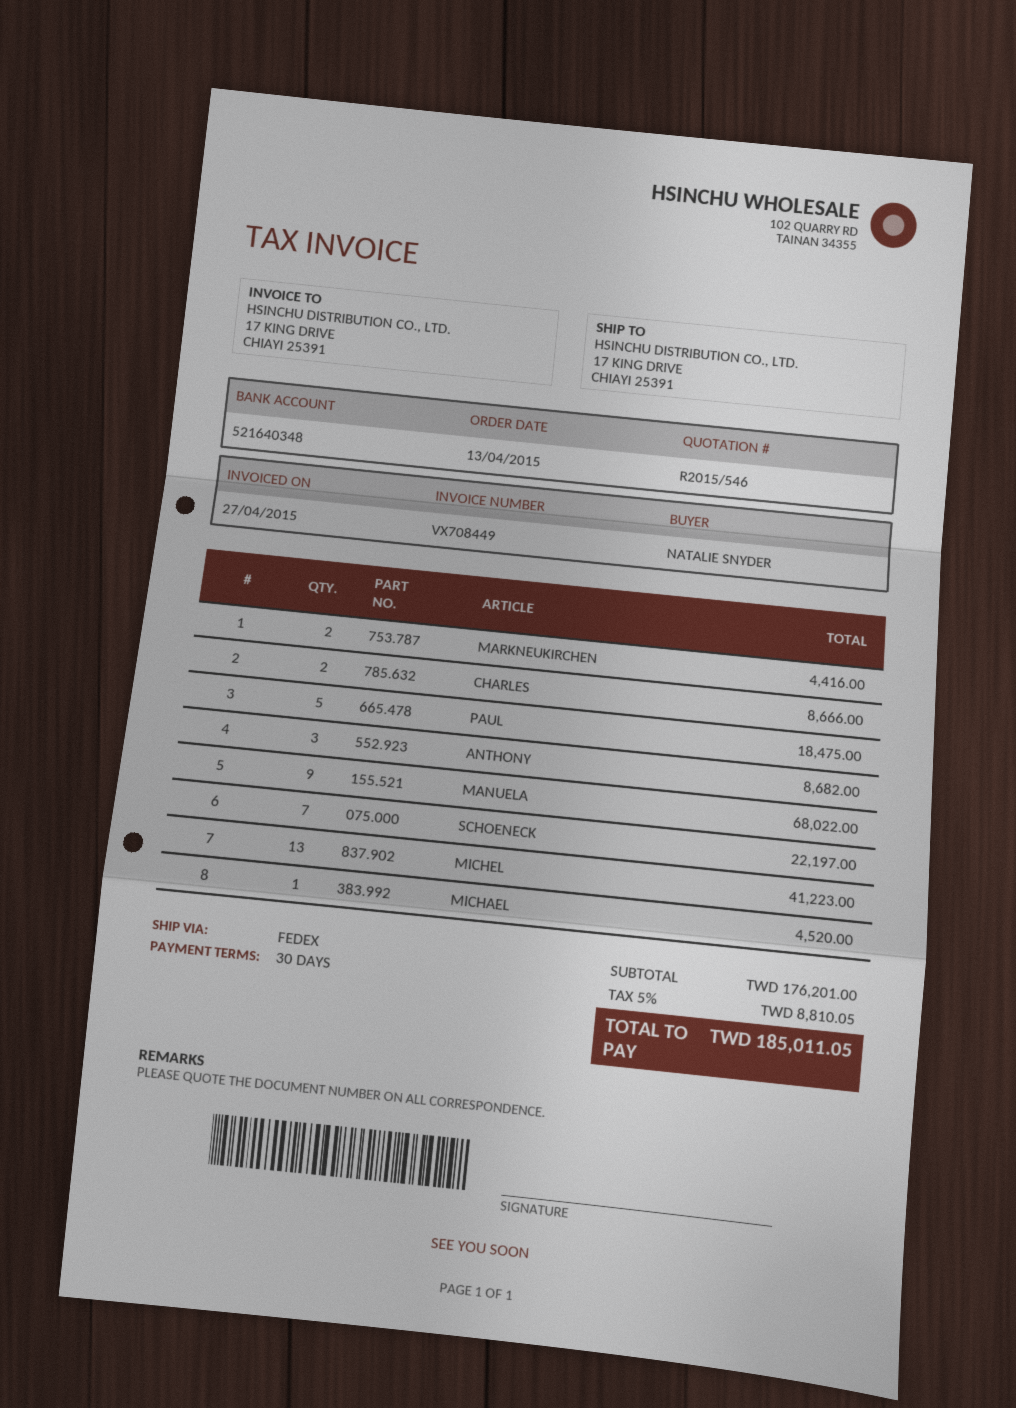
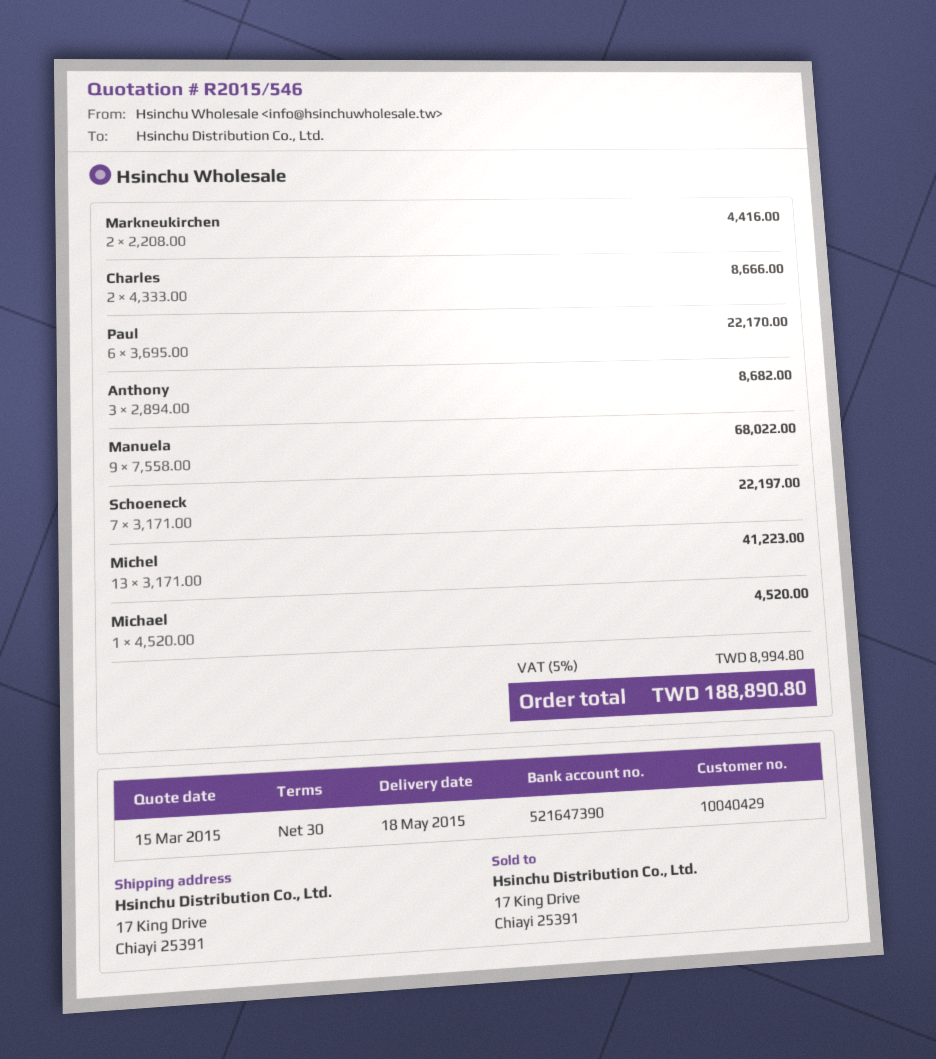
bank account: 521640348 -> 521647390
PAUL: 5 for 18475.00 -> 6 for 22170.00
tax: 5% = 8810.05 -> 5% = 8994.80
total: 185011.05 -> 188890.80

